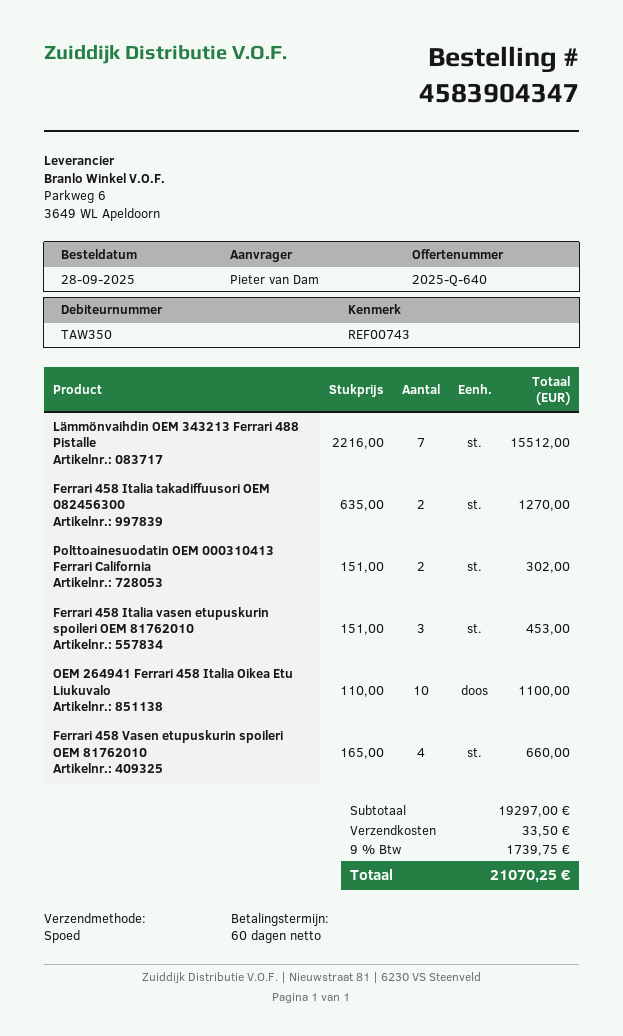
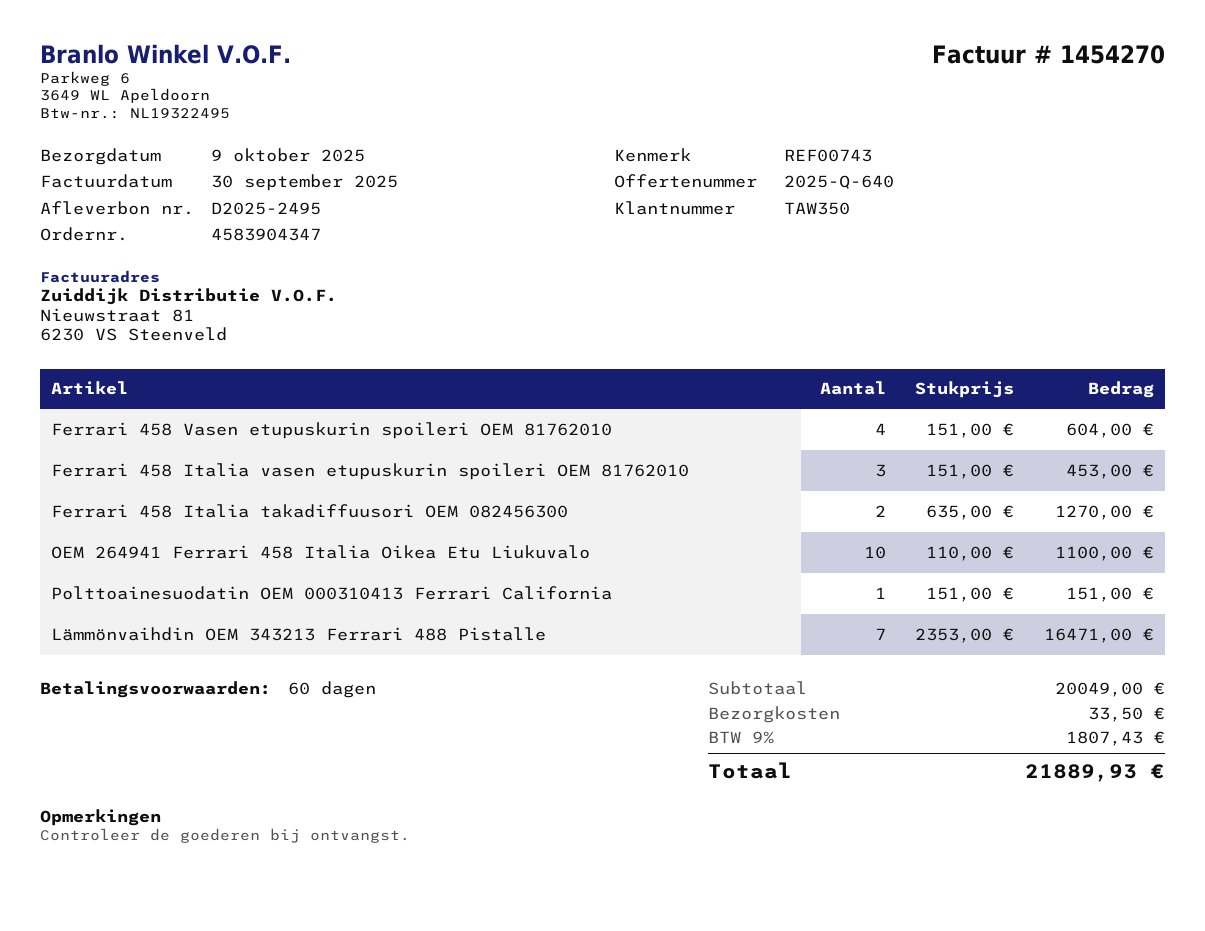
Lämmönvaihdin OEM 343213 Ferrari 488 Pistalle: 7 x 2216.00 = 15512.00 -> 7 x 2353.00 = 16471.00
Polttoainesuodatin OEM 000310413 Ferrari California: 2 x 151.00 = 302.00 -> 1 x 151.00 = 151.00
Ferrari 458 Vasen etupuskurin spoileri OEM 81762010: 4 x 165.00 = 660.00 -> 4 x 151.00 = 604.00
subtotal: 19297.00 -> 20049.00
tax: 9% = 1739.75 -> 9% = 1807.43
total: 21070.25 -> 21889.93

